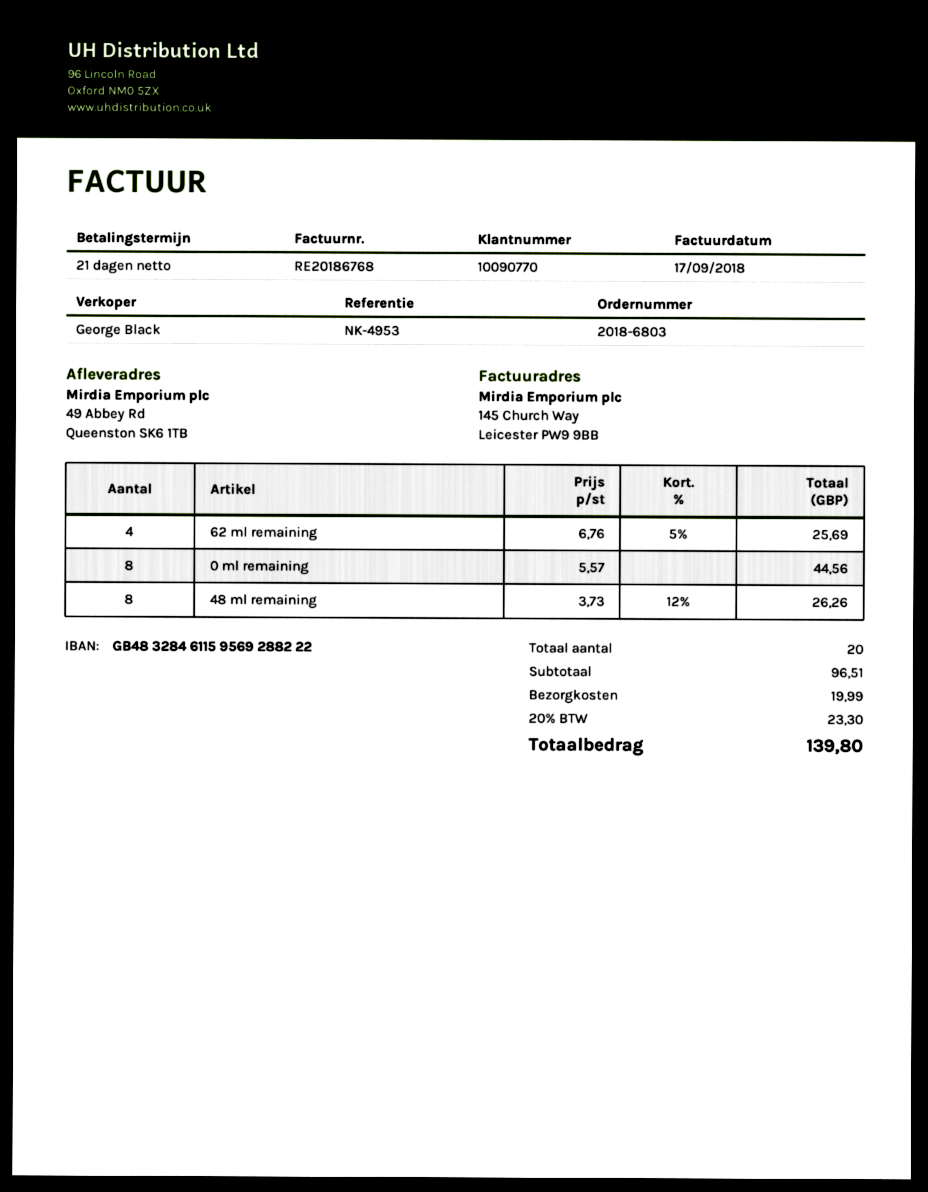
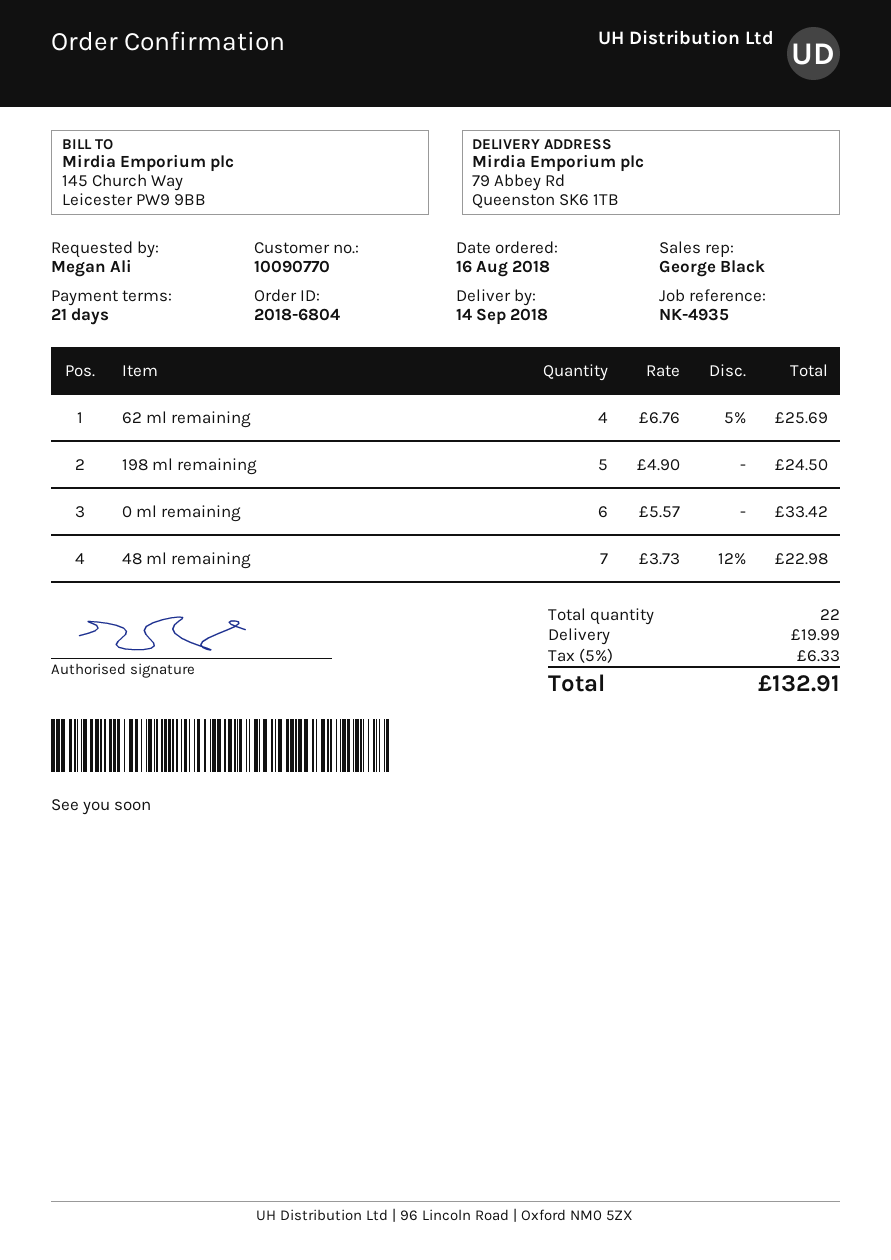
order number: 2018-6803 -> 2018-6804
reference: NK-4953 -> NK-4935
ship to: 49 Abbey Rd, Queenston SK6 1TB -> 79 Abbey Rd, Queenston SK6 1TB
0 ml remaining: 8 x 5.57 = 44.56 -> 6 x 5.57 = 33.42
48 ml remaining: 8 x 3.73 - 12% = 26.26 -> 7 x 3.73 - 12% = 22.98
198 ml remaining: none -> 5 x 4.90 = 24.50
total quantity: 20 -> 22
tax: 20% = 23.30 -> 5% = 6.33
total: 139.80 -> 132.91

